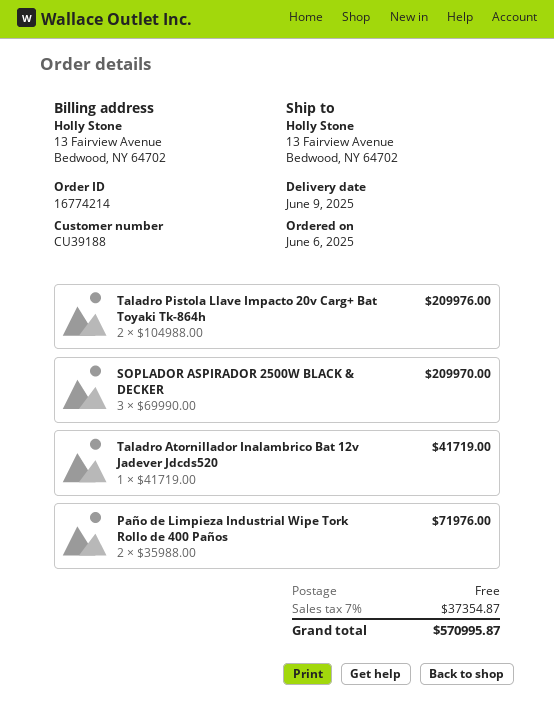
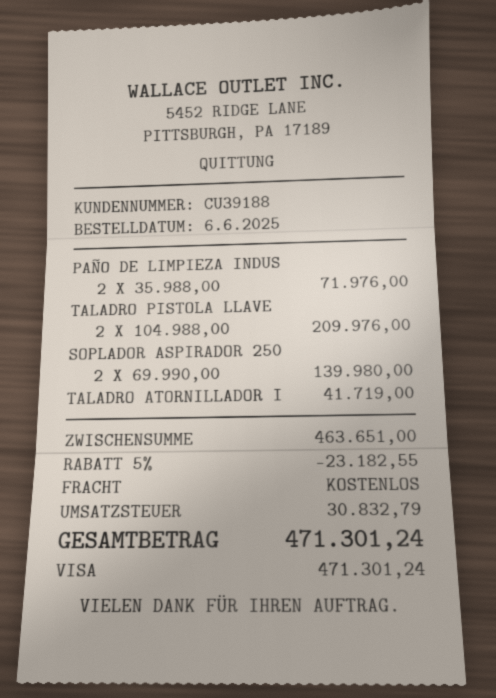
SOPLADOR ASPIRADOR 2500W BLACK & DECKER: 3 x 69990.00 = 209970.00 -> 2 x 69990.00 = 139980.00
discount: none -> 5% = 23182.55
tax: 37354.87 -> 30832.79
total: 570995.87 -> 471301.24

